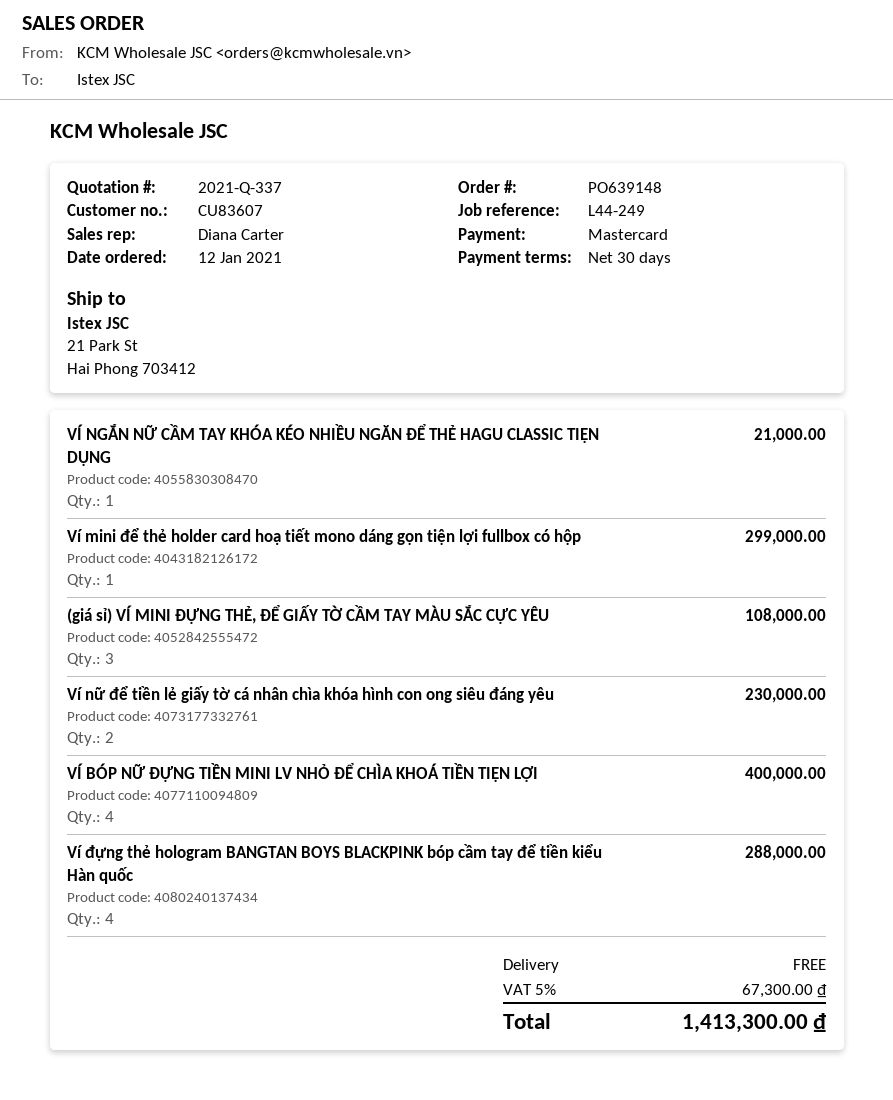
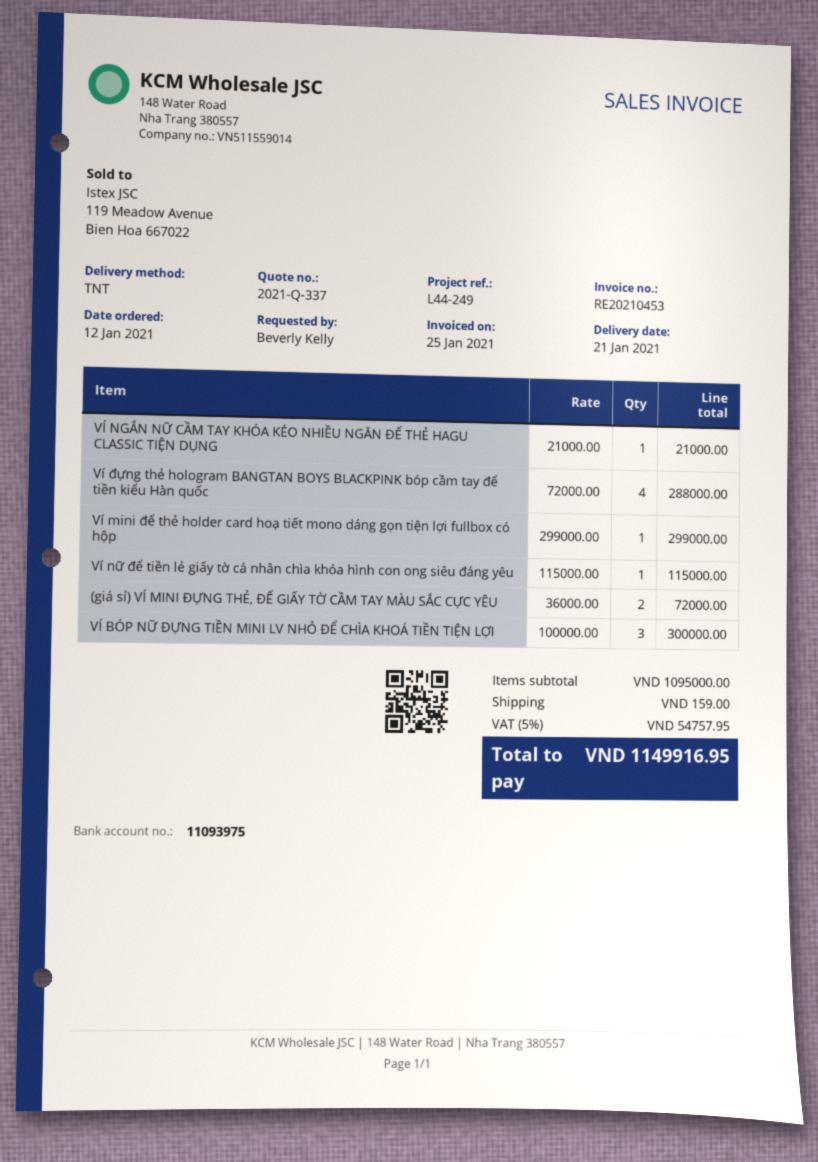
(giá sỉ) VÍ MINI ĐỰNG THẺ, ĐỂ GIẤY TỜ CẦM TAY MÀU SẮC CỰC YÊU: 3 for 108000.00 -> 2 for 72000.00
Ví nữ để tiền lẻ giấy tờ cá nhân chìa khóa hình con ong siêu đáng yêu: 2 for 230000.00 -> 1 for 115000.00
VÍ BÓP NỮ ĐỰNG TIỀN MINI LV NHỎ ĐỂ CHÌA KHOÁ TIỀN TIỆN LỢI: 4 for 400000.00 -> 3 for 300000.00
shipping: 0.00 -> 159.00
tax: 5% = 67300.00 -> 5% = 54757.95
total: 1413300.00 -> 1149916.95

